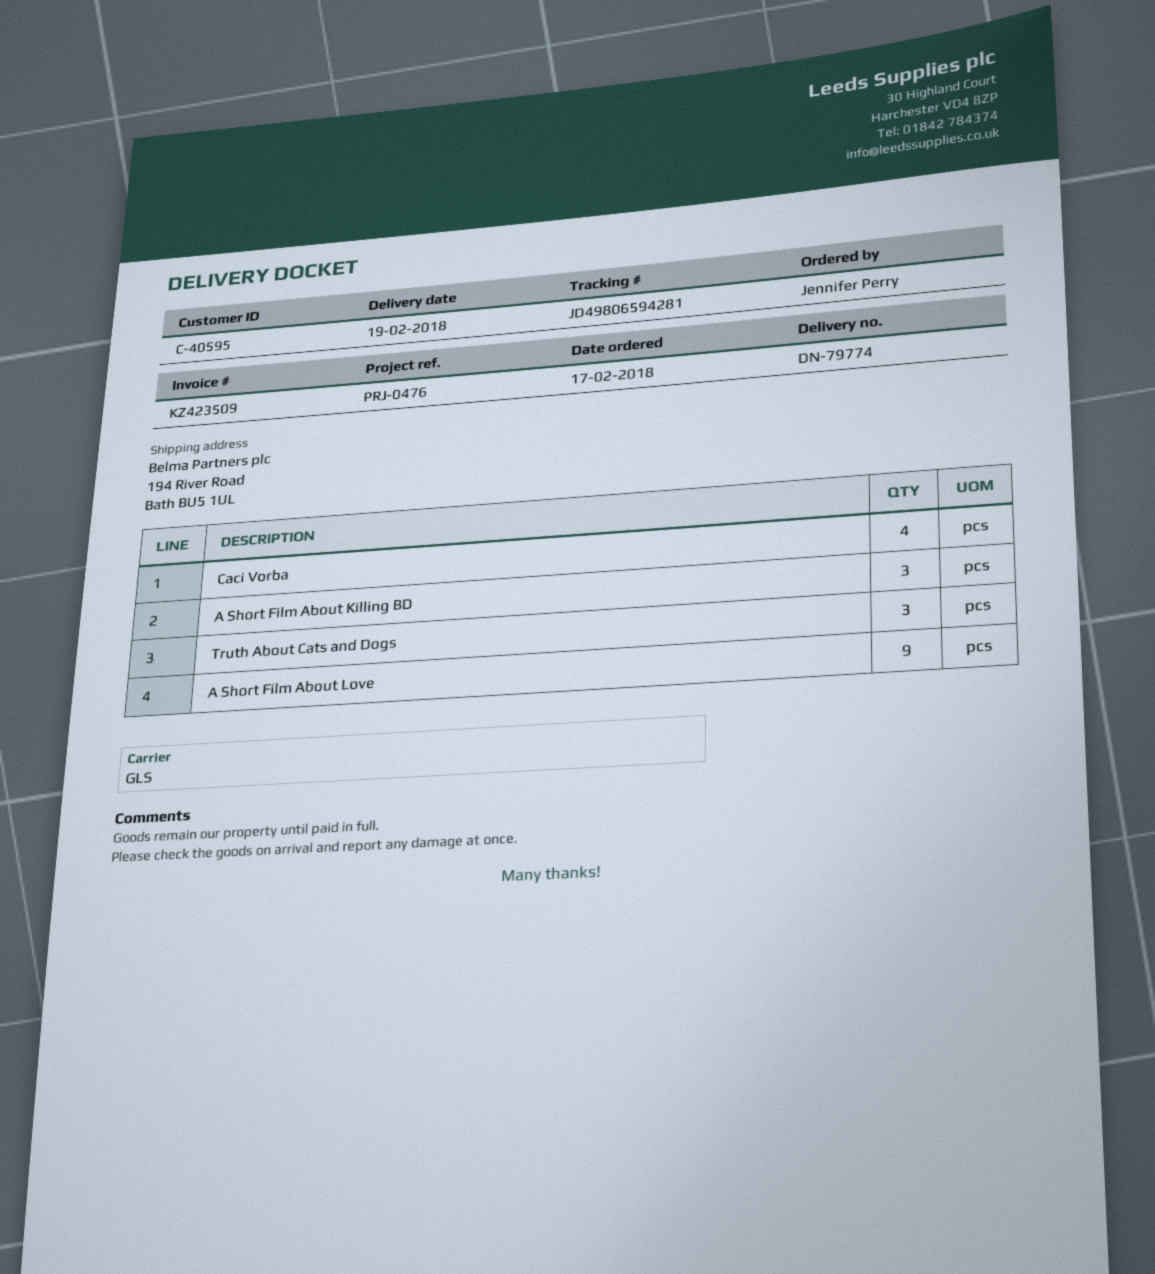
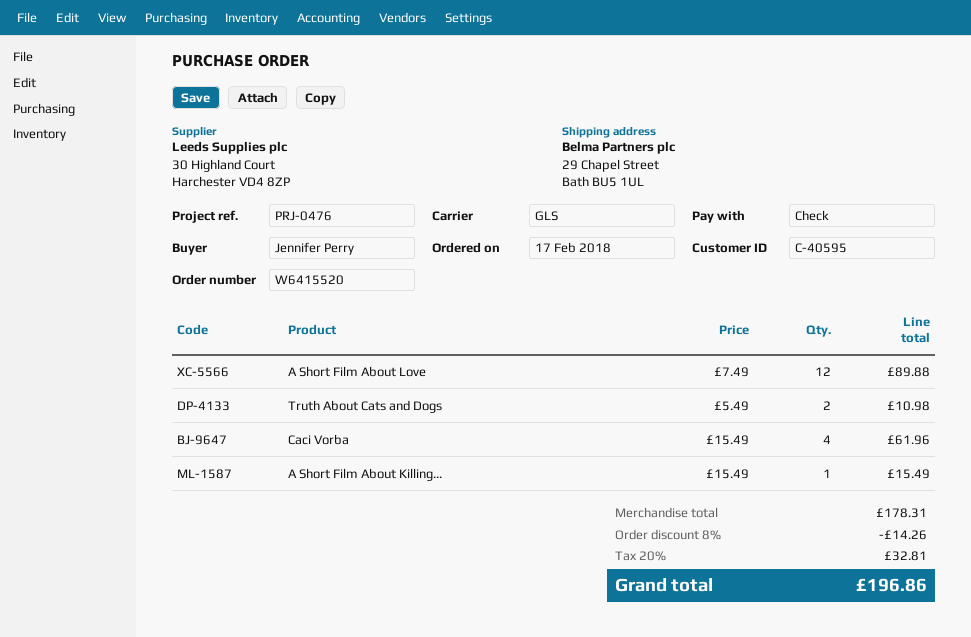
ship to: 194 River Road, Bath BU5 1UL -> 29 Chapel Street, Bath BU5 1UL
A Short Film About Killing BD: 3 -> 1
Truth About Cats and Dogs: 3 -> 2
A Short Film About Love: 9 -> 12

